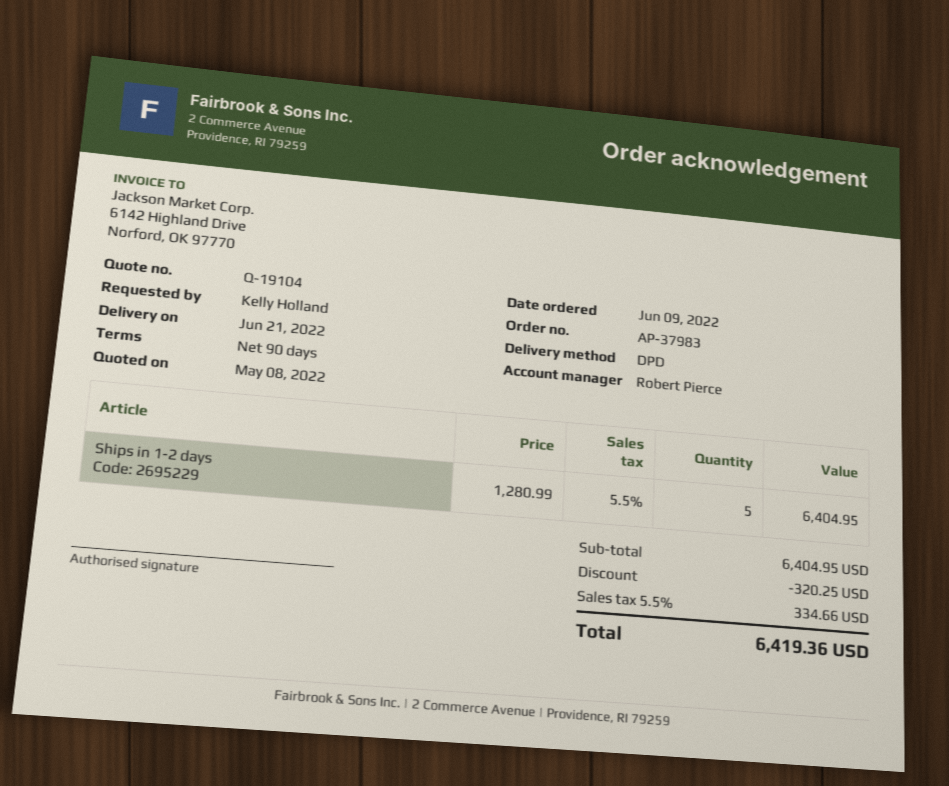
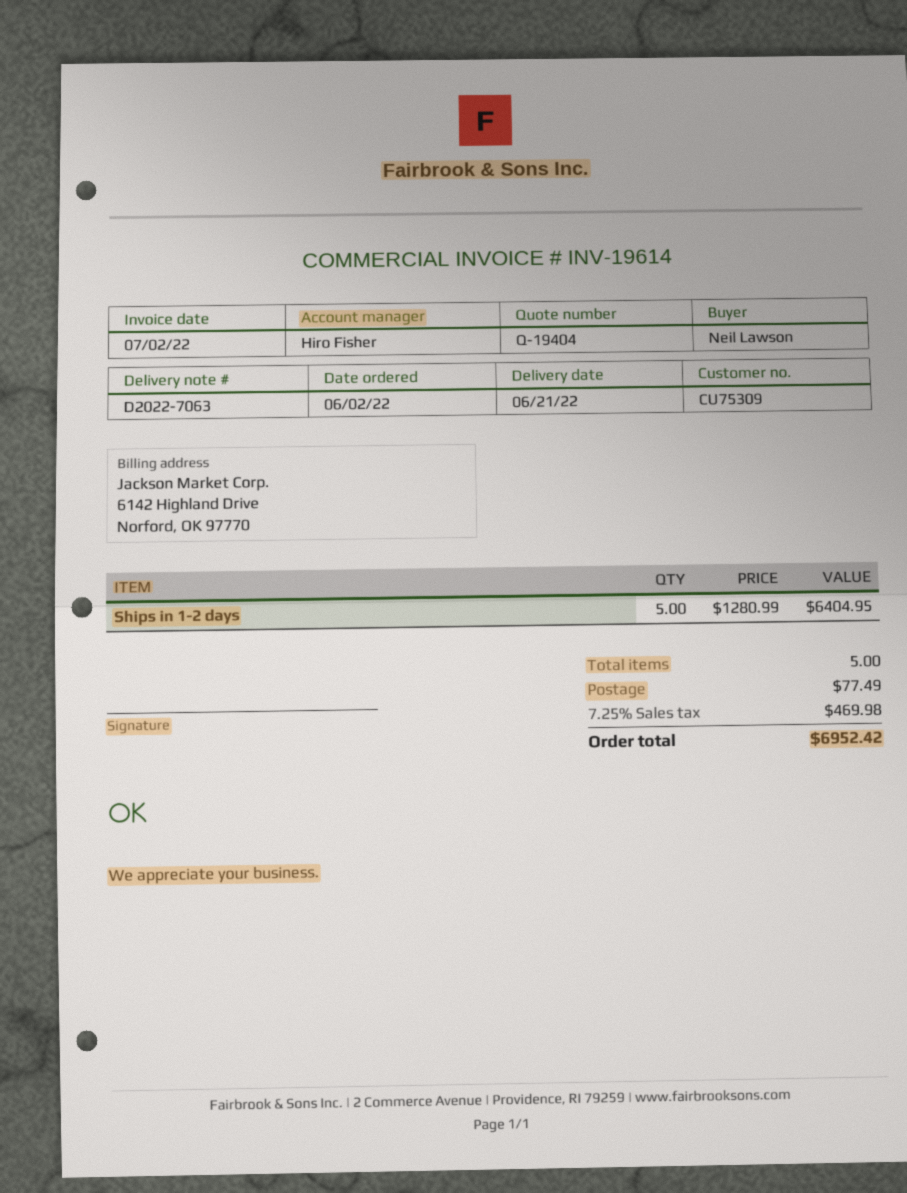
quote number: Q-19104 -> Q-19404
order date: 2022-06-09 -> 2022-06-02
ordered by: Kelly Holland -> Neil Lawson
sales rep: Robert Pierce -> Hiro Fisher
discount: 320.25 -> none
shipping: none -> 77.49
tax: 5.5% = 334.66 -> 7.25% = 469.98
total: 6419.36 -> 6952.42

